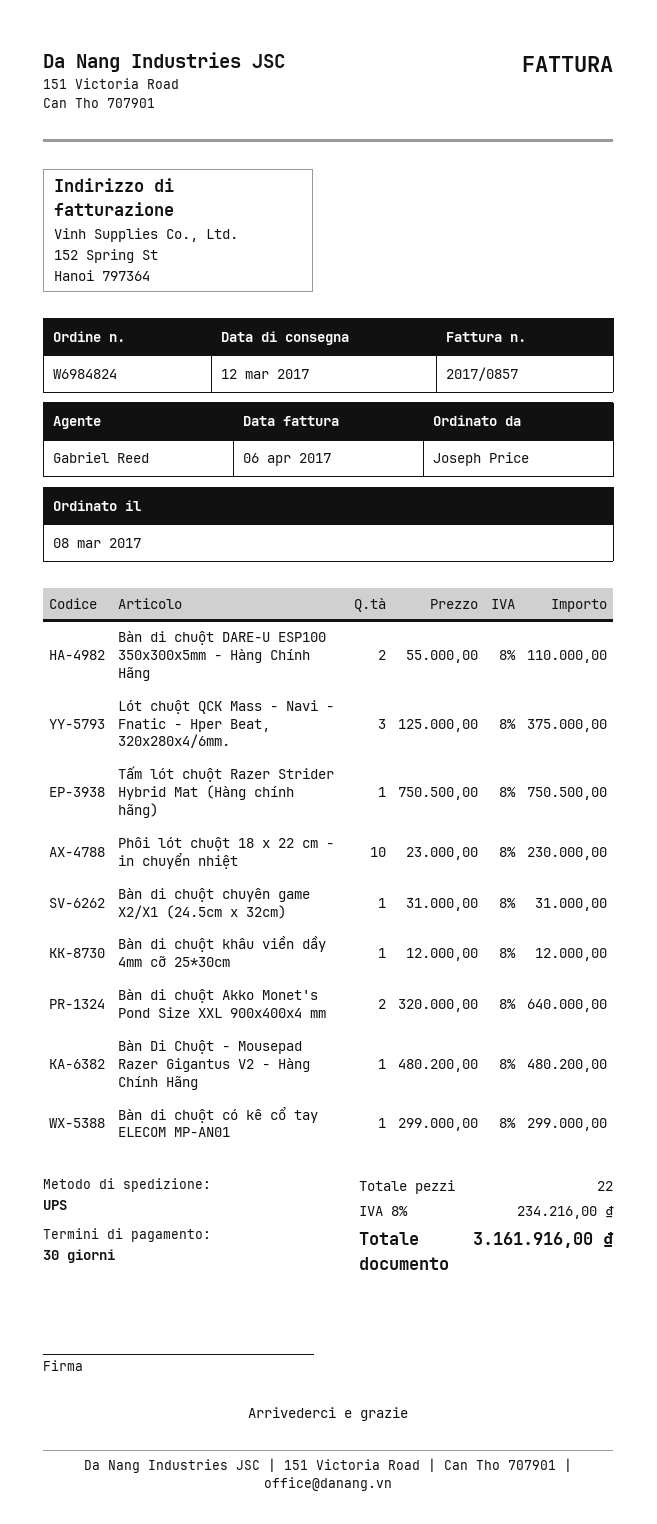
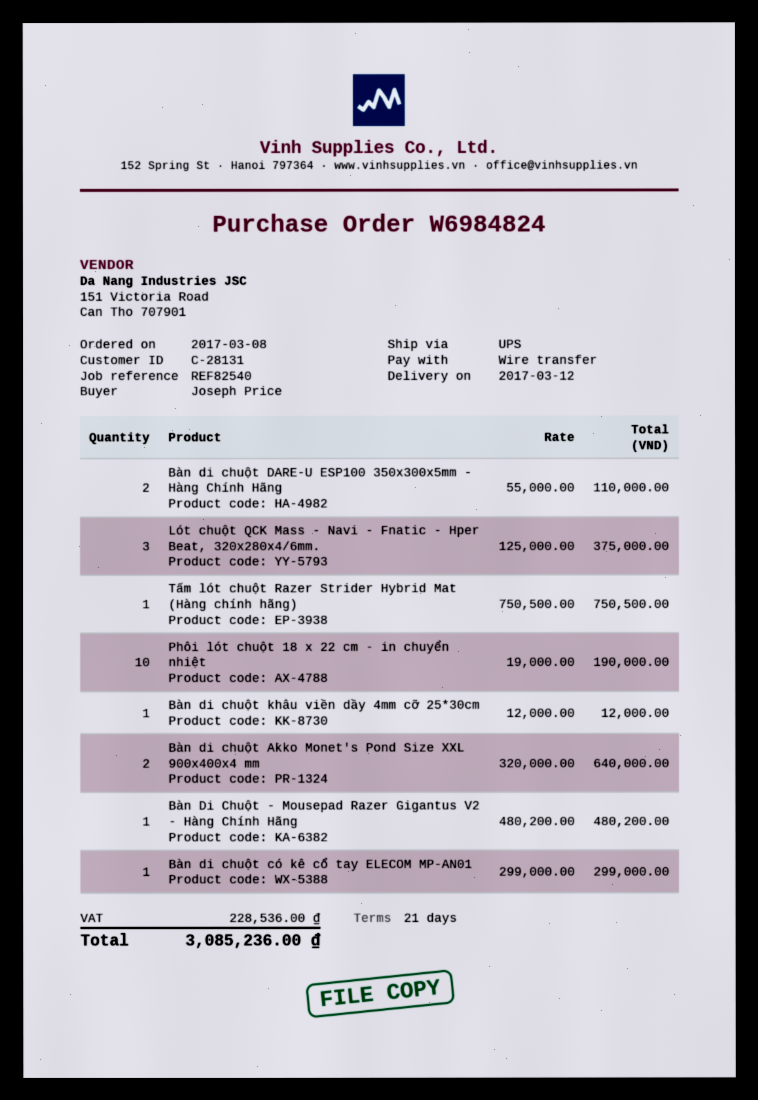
payment terms: 30 days -> 21 days
Phôi lót chuột 18 x 22 cm - in chuyển nhiệt: 10 x 23000.00 = 230000.00 -> 10 x 19000.00 = 190000.00
Bàn di chuột chuyên game X2/X1 (24.5cm x 32cm): 1 x 31000.00 = 31000.00 -> none
tax: 234216.00 -> 228536.00
total: 3161916.00 -> 3085236.00

